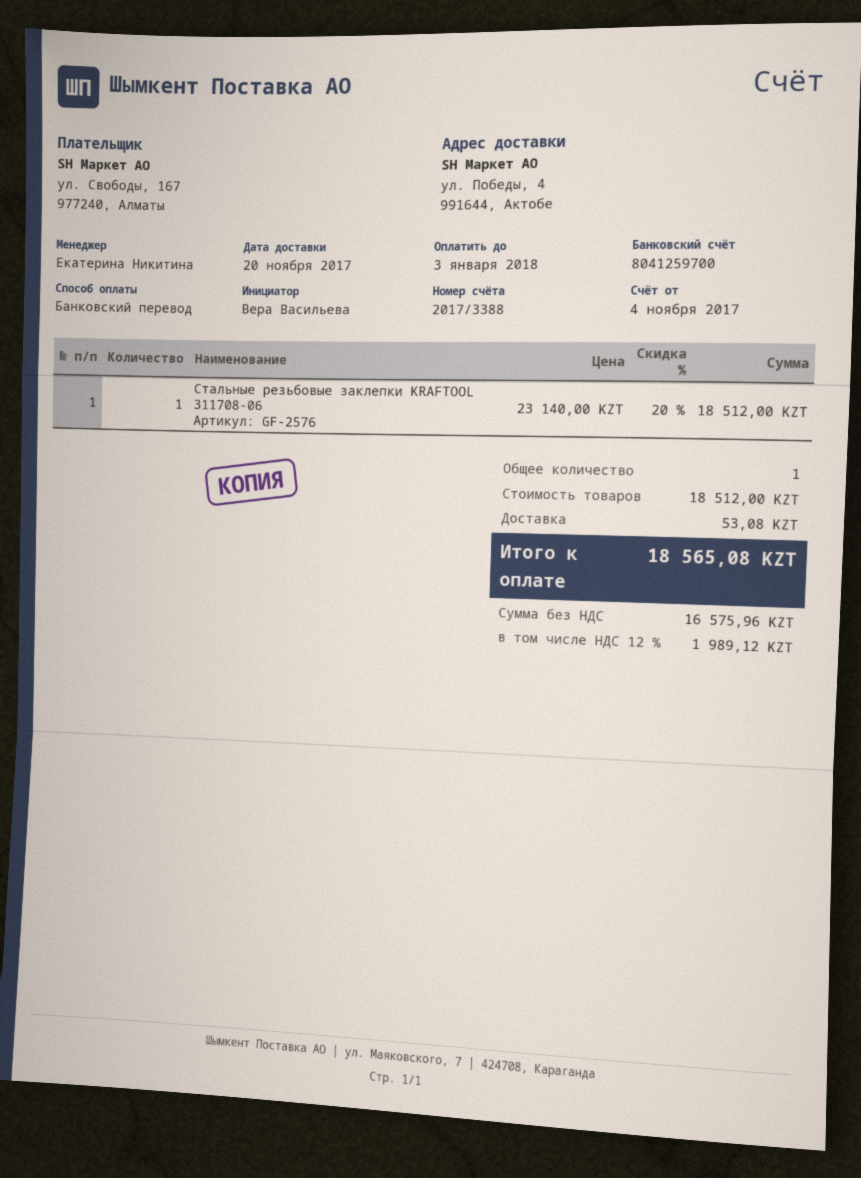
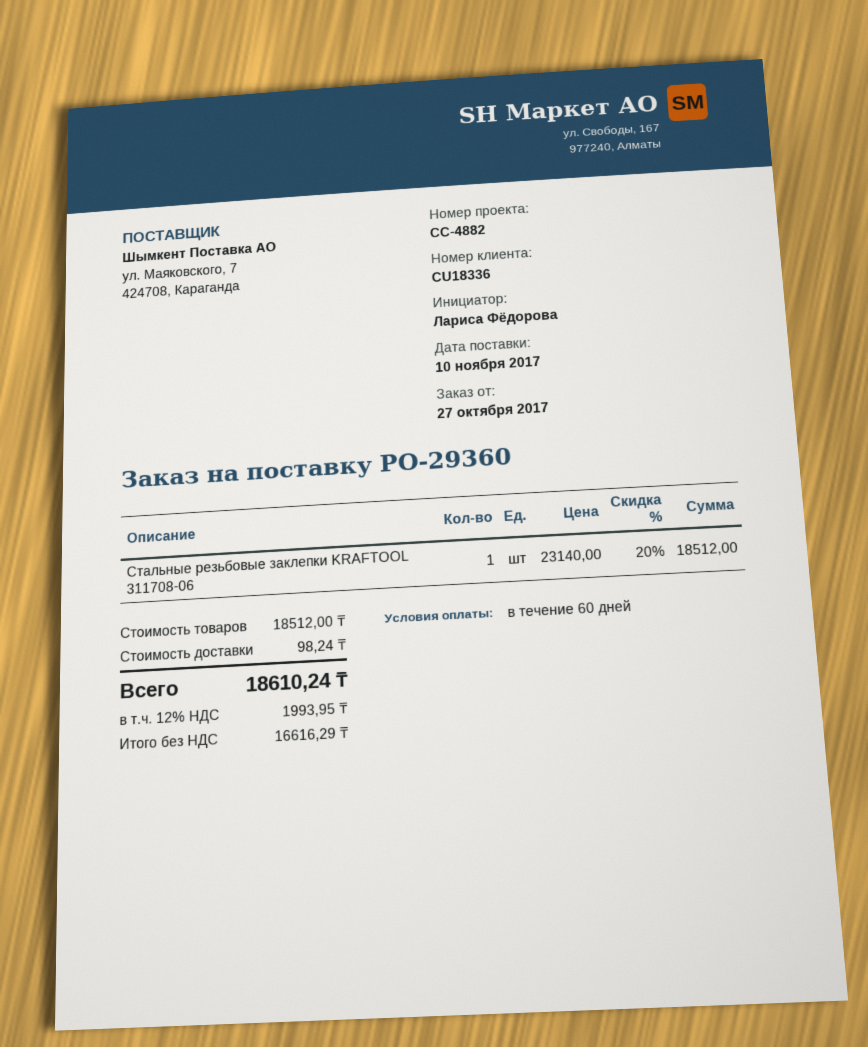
delivery date: 2017-11-20 -> 2017-11-10
ordered by: Вера Васильева -> Лариса Фёдорова
shipping: 53.08 -> 98.24
net: 16575.96 -> 16616.29
tax: 12% = 1989.12 -> 12% = 1993.95
total: 18565.08 -> 18610.24

